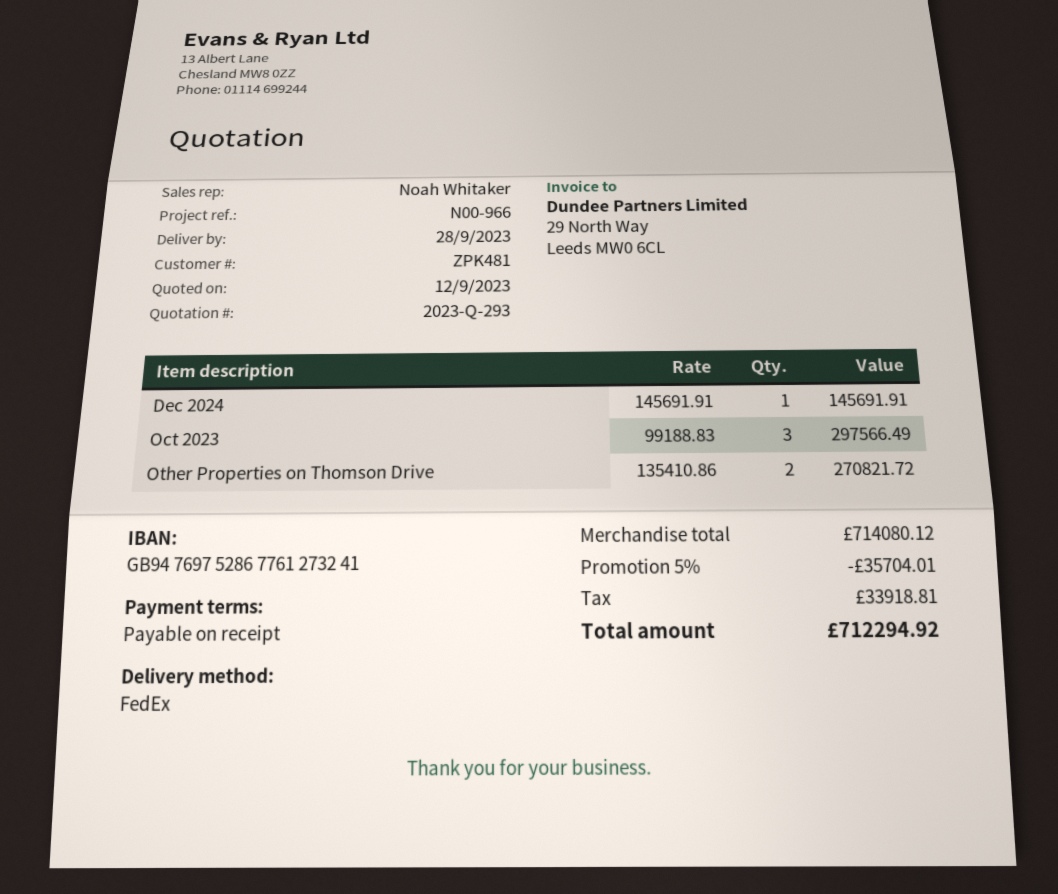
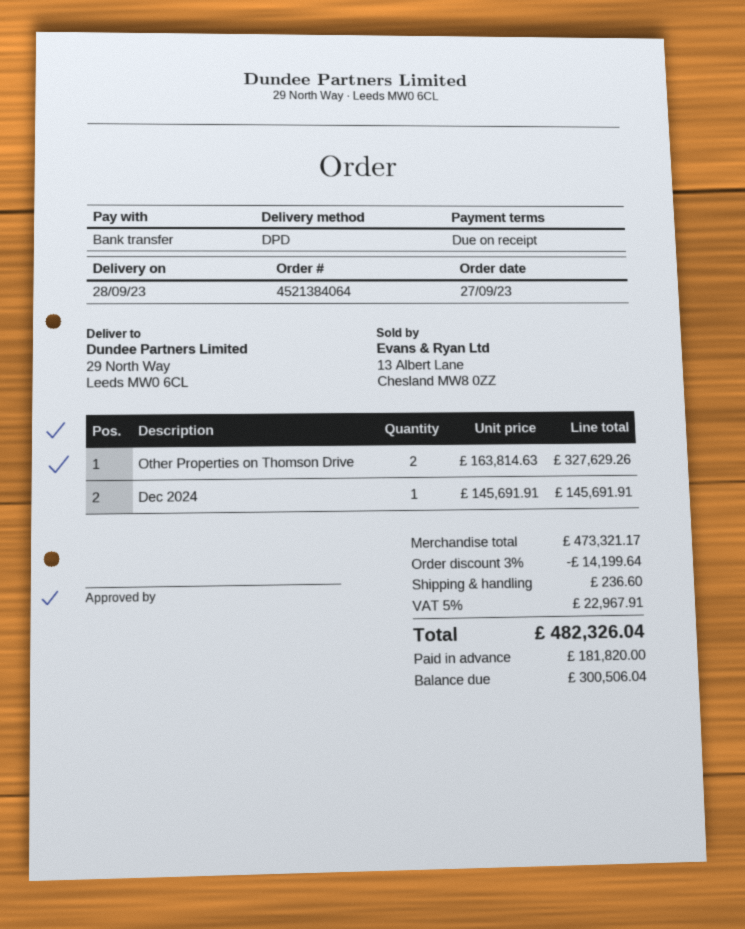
shipping method: FedEx -> DPD
Oct 2023: 3 x 99188.83 = 297566.49 -> none
Other Properties on Thomson Drive: 2 x 135410.86 = 270821.72 -> 2 x 163814.63 = 327629.26
subtotal: 714080.12 -> 473321.17
discount: 5% = 35704.01 -> 3% = 14199.64
shipping: none -> 236.60
tax: 33918.81 -> 22967.91
total: 712294.92 -> 482326.04

